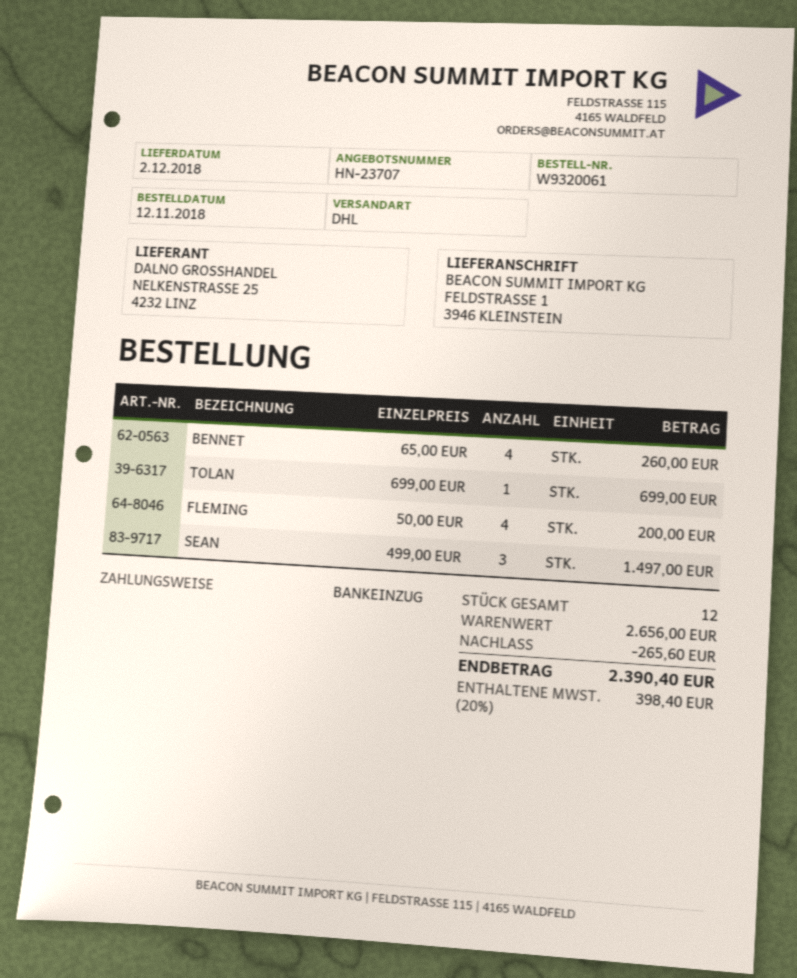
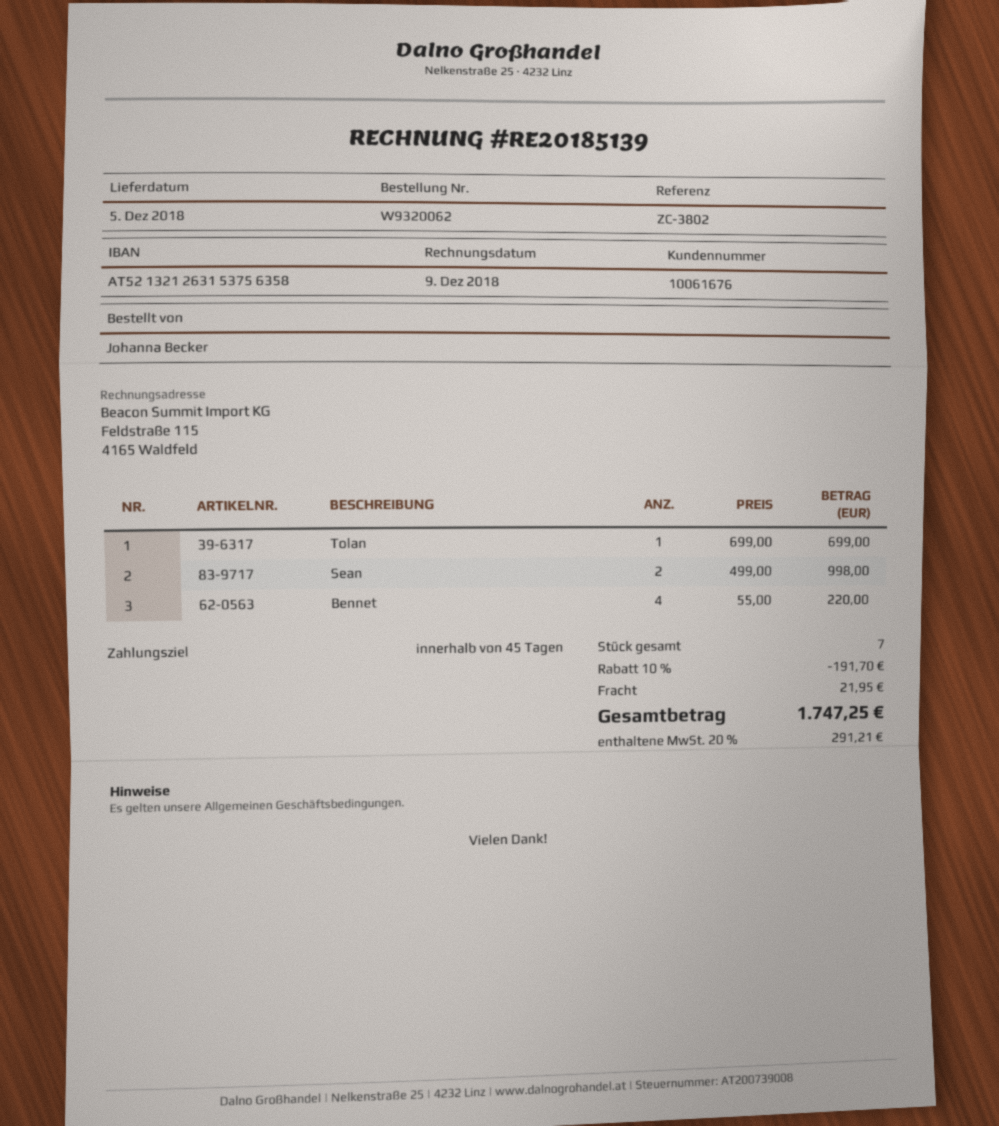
order number: W9320061 -> W9320062
delivery date: 2018-12-02 -> 2018-12-05
BENNET: 4 x 65.00 = 260.00 -> 4 x 55.00 = 220.00
FLEMING: 4 x 50.00 = 200.00 -> none
SEAN: 3 x 499.00 = 1497.00 -> 2 x 499.00 = 998.00
total quantity: 12 -> 7
discount: 265.60 -> 191.70
shipping: none -> 21.95
tax: 20% = 398.40 -> 20% = 291.21
total: 2390.40 -> 1747.25

